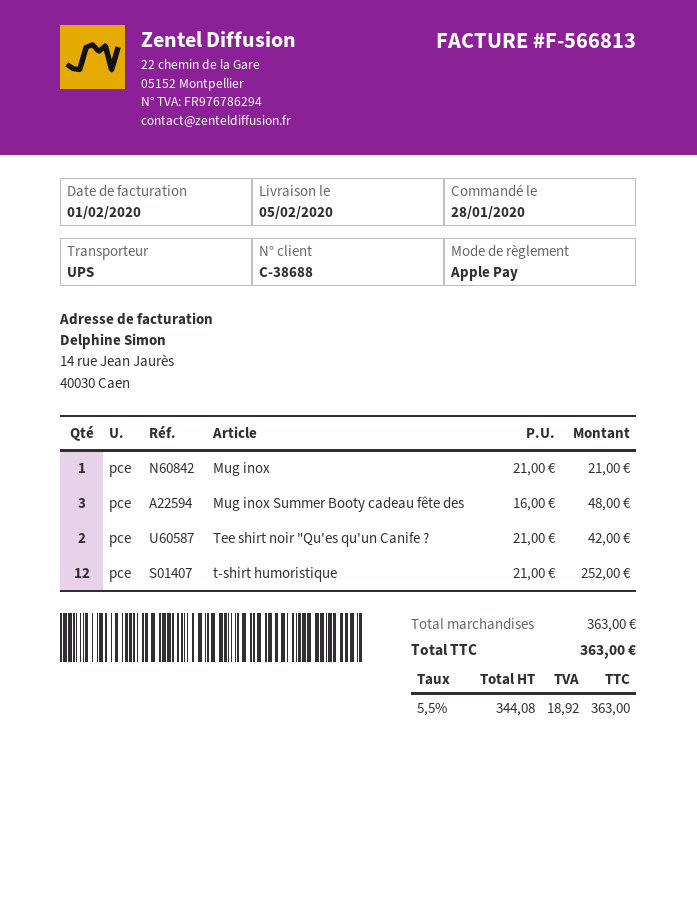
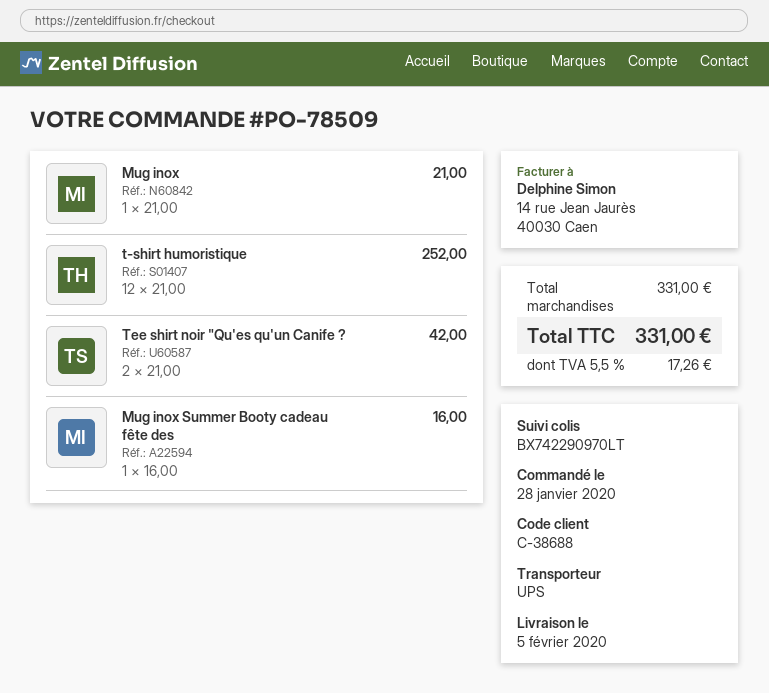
Mug inox Summer Booty cadeau fête des: 3 x 16.00 = 48.00 -> 1 x 16.00 = 16.00
subtotal: 363.00 -> 331.00
tax: 5.5% = 18.92 -> 5.5% = 17.26
total: 363.00 -> 331.00

